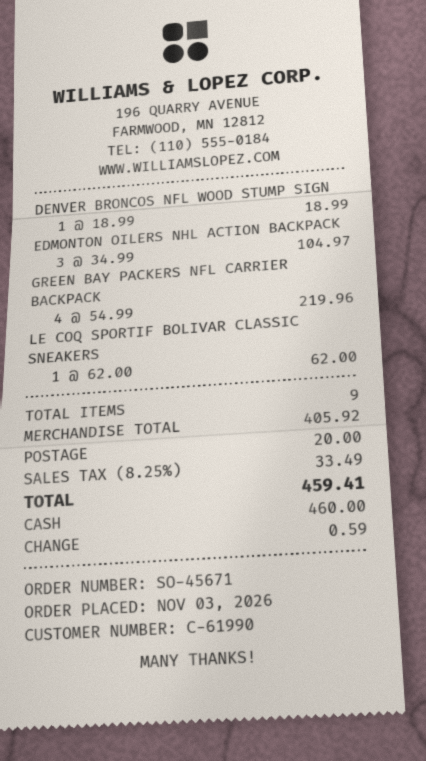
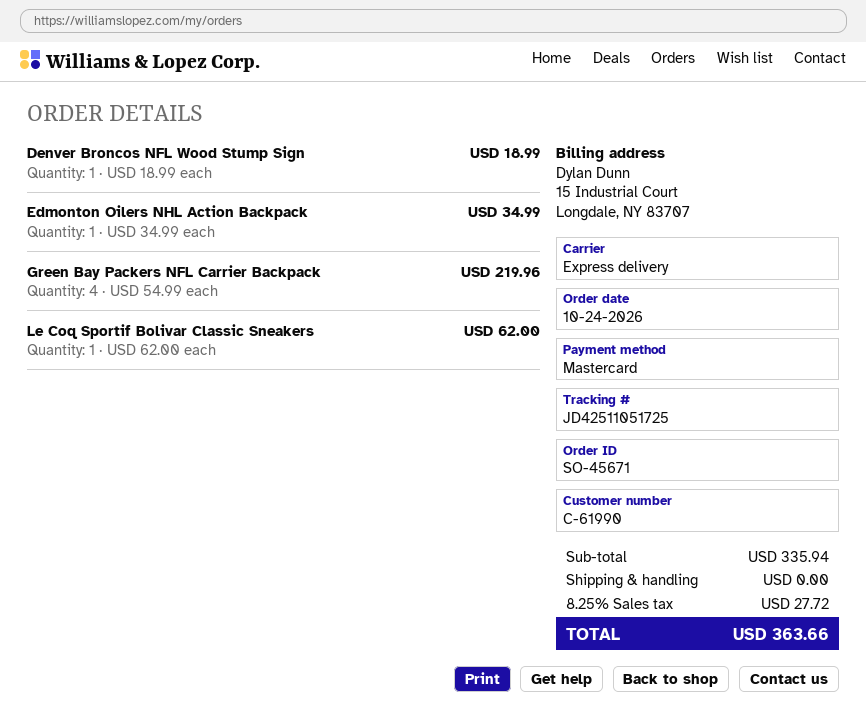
order date: 2026-11-03 -> 2026-10-24
payment method: cash -> Mastercard
EDMONTON OILERS NHL ACTION BACKPACK: 3 x 34.99 = 104.97 -> 1 x 34.99 = 34.99
subtotal: 405.92 -> 335.94
shipping: 20.00 -> 0.00
tax: 8.25% = 33.49 -> 8.25% = 27.72
total: 459.41 -> 363.66

